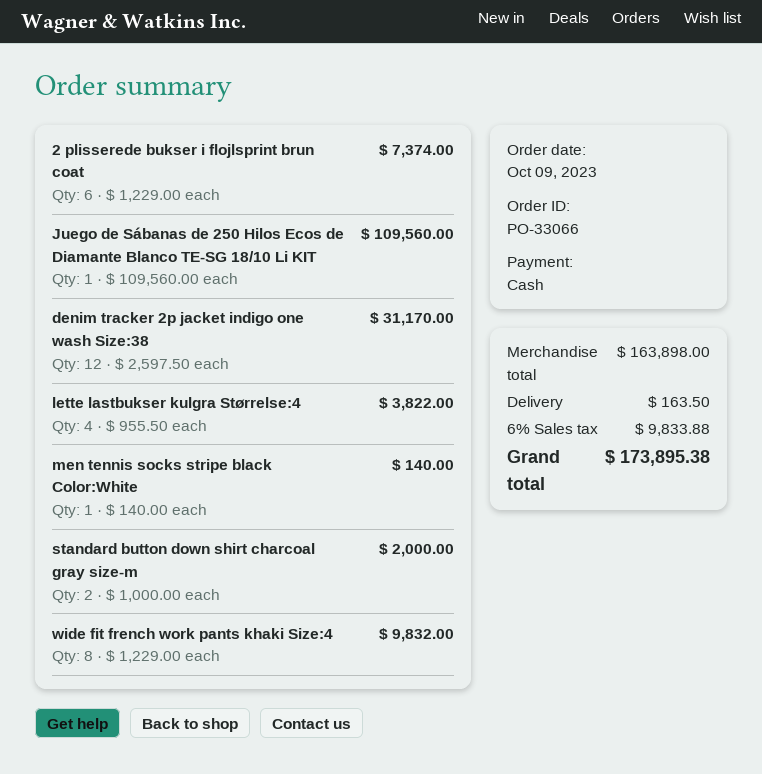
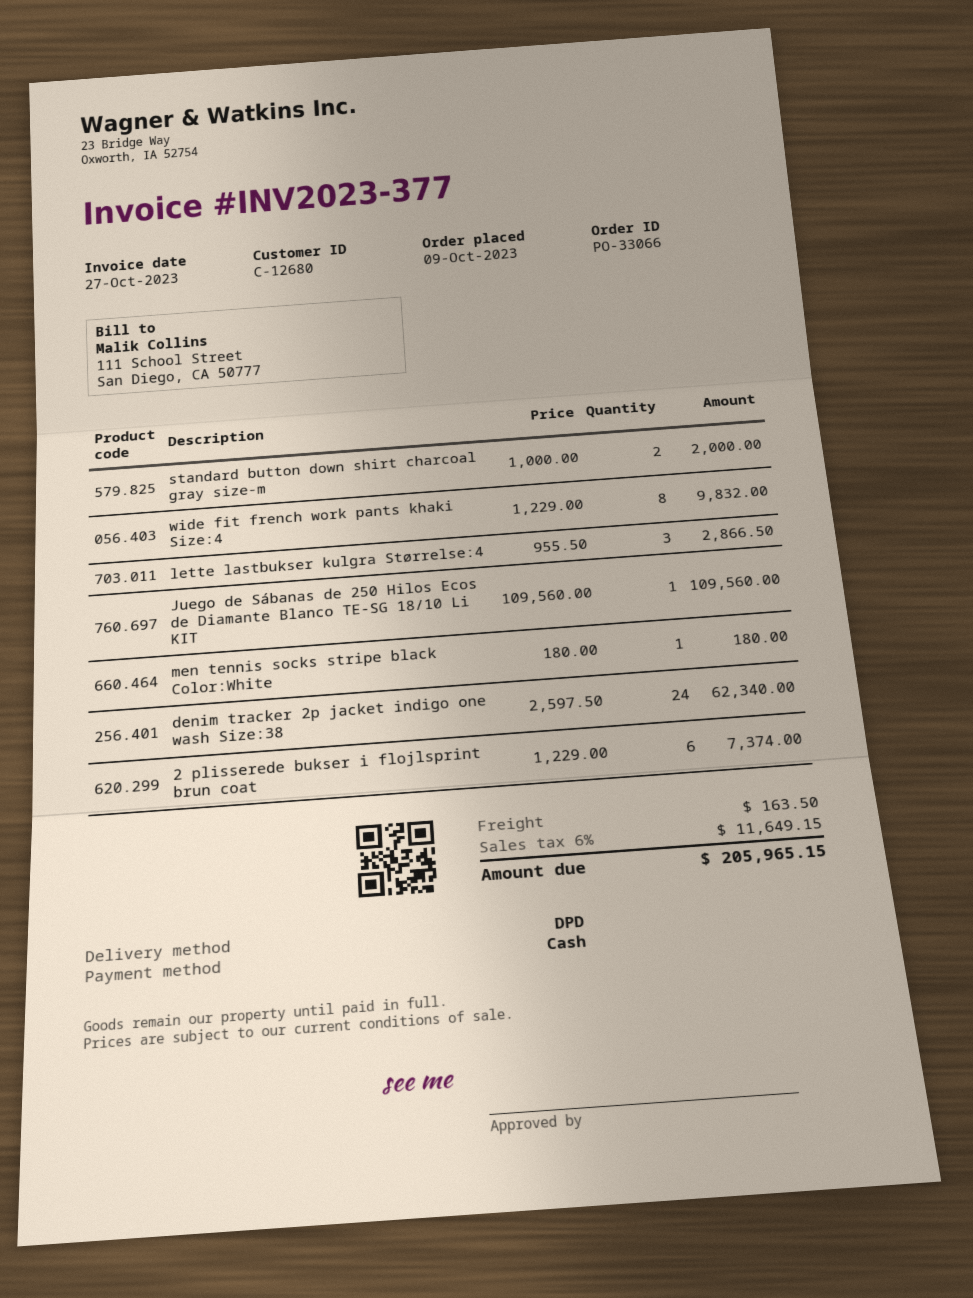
denim tracker 2p jacket indigo one wash Size:38: 12 x 2597.50 = 31170.00 -> 24 x 2597.50 = 62340.00
lette lastbukser kulgra Størrelse:4: 4 x 955.50 = 3822.00 -> 3 x 955.50 = 2866.50
men tennis socks stripe black Color:White: 1 x 140.00 = 140.00 -> 1 x 180.00 = 180.00
tax: 6% = 9833.88 -> 6% = 11649.15
total: 173895.38 -> 205965.15

